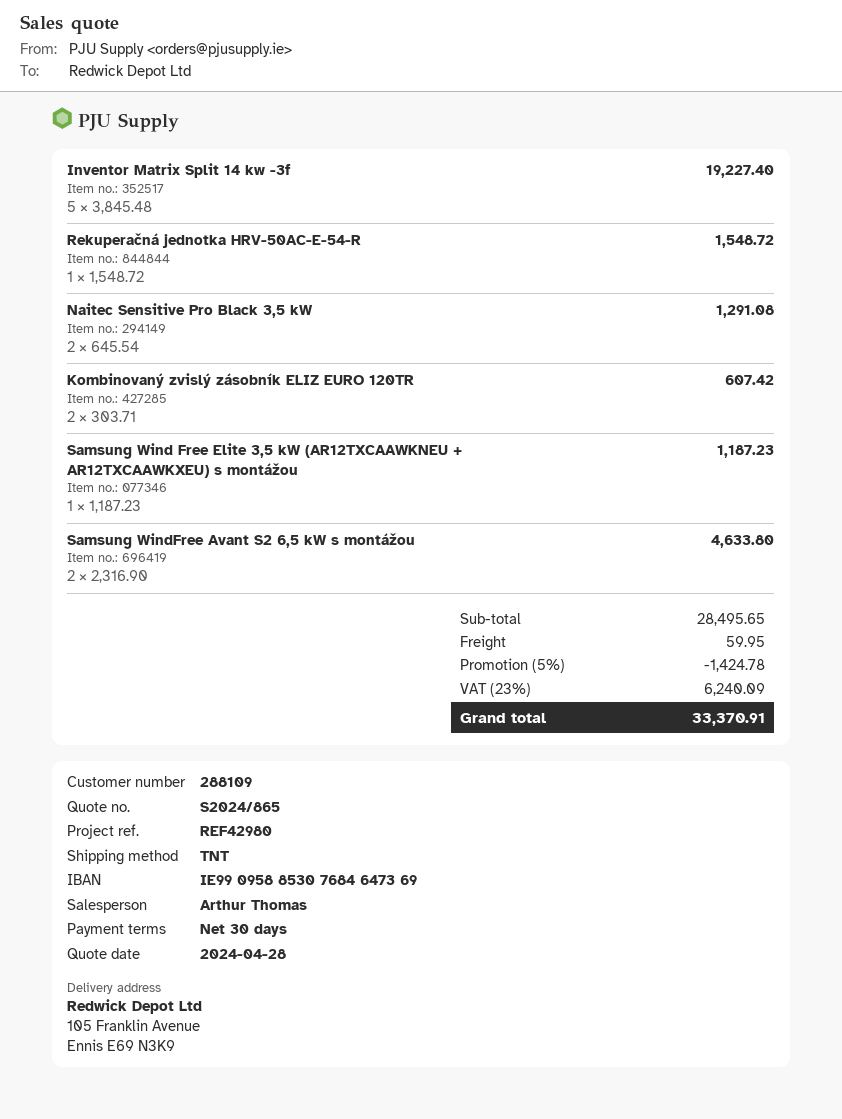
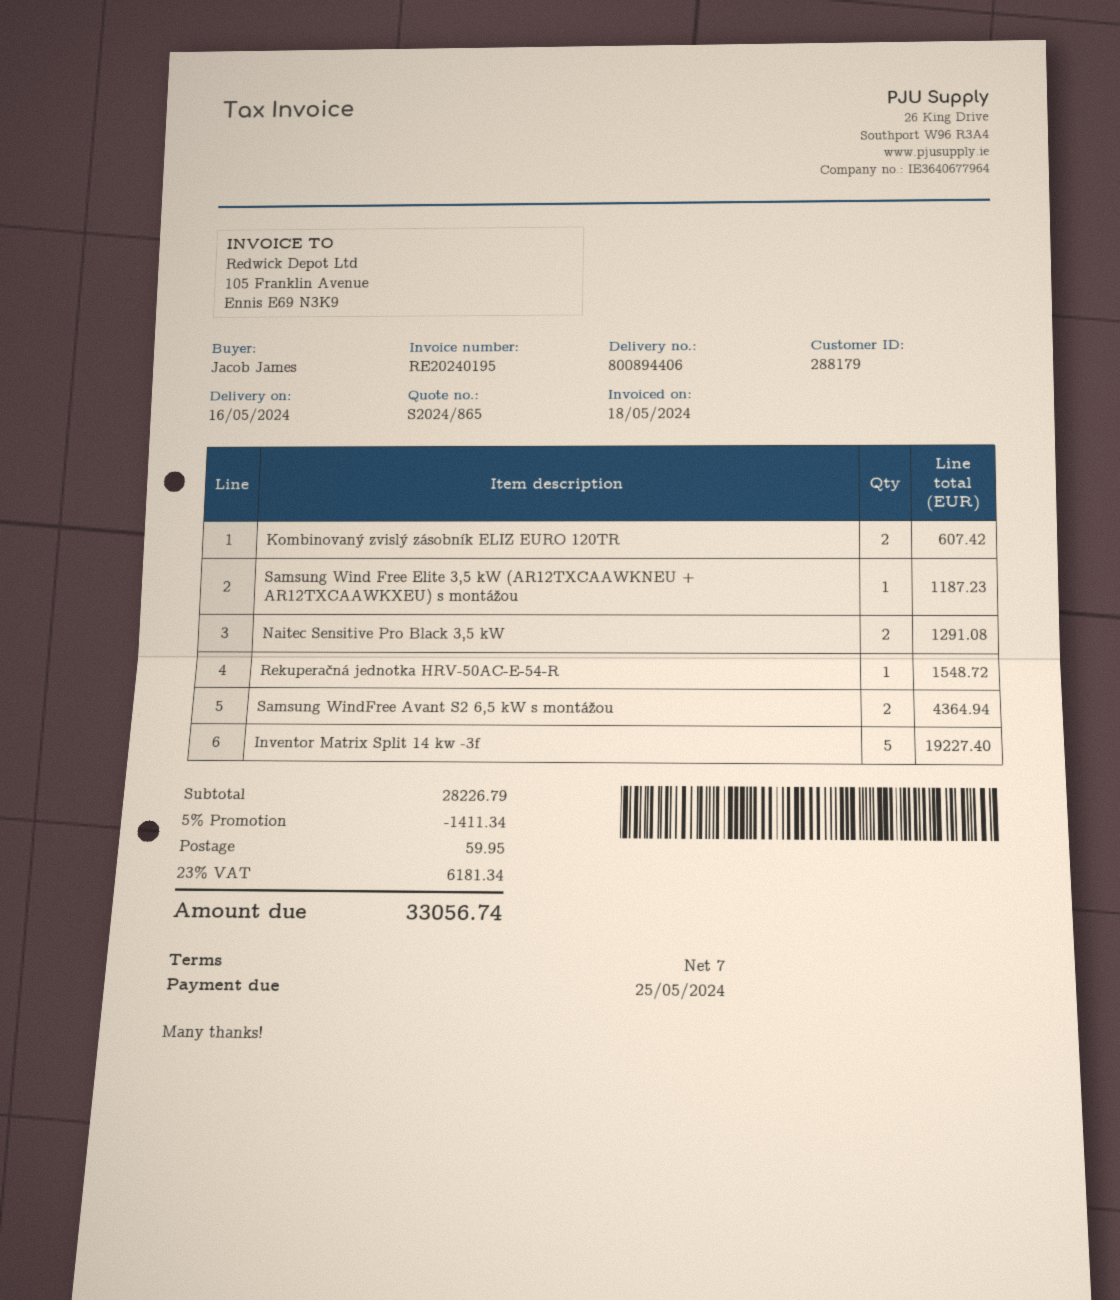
payment terms: 30 days -> 7 days
customer number: 288109 -> 288179
Samsung WindFree Avant S2 6,5 kW s montážou: 2 for 4633.80 -> 2 for 4364.94
subtotal: 28495.65 -> 28226.79
discount: 5% = 1424.78 -> 5% = 1411.34
tax: 23% = 6240.09 -> 23% = 6181.34
total: 33370.91 -> 33056.74

